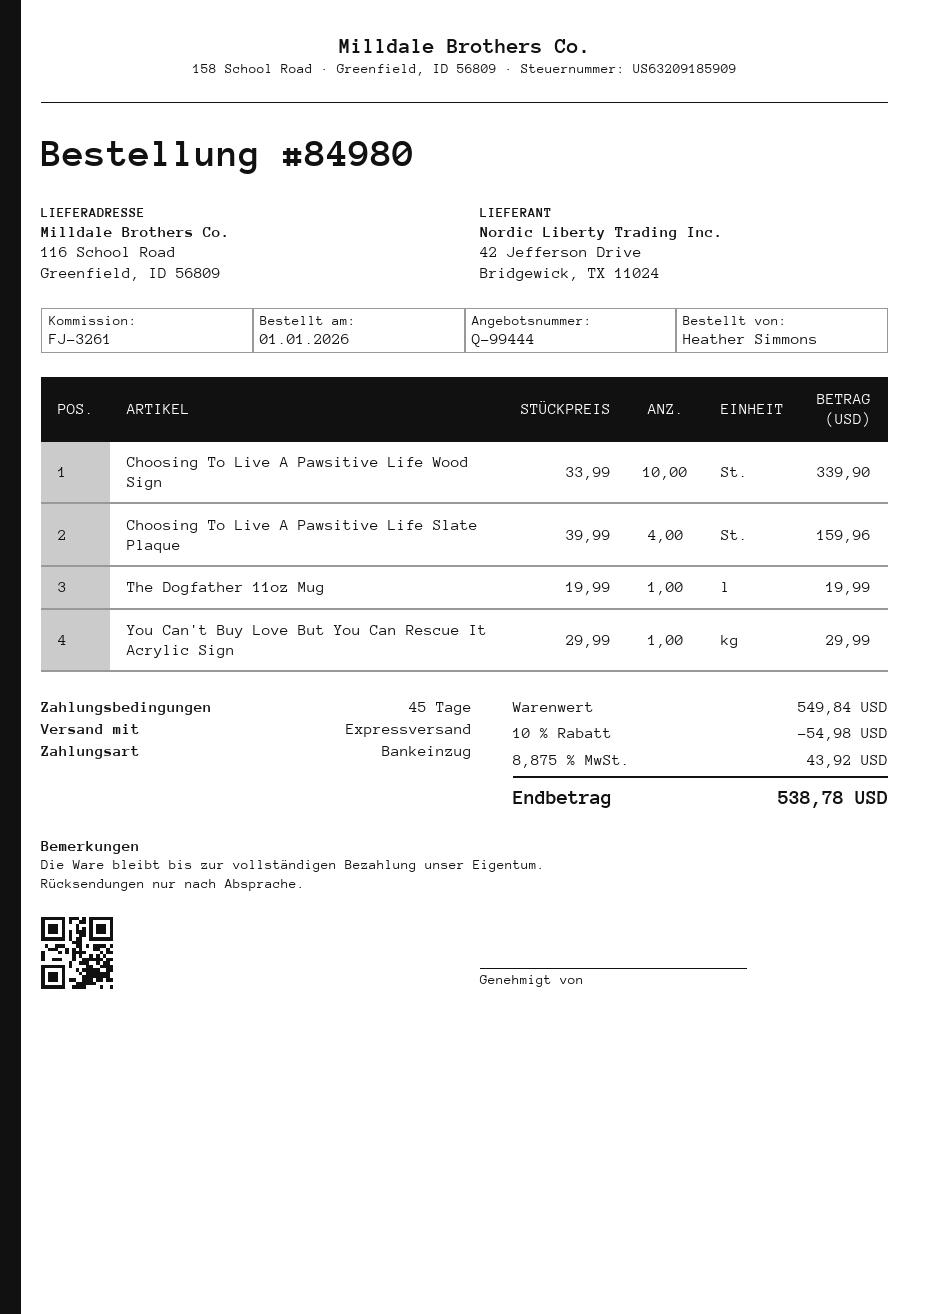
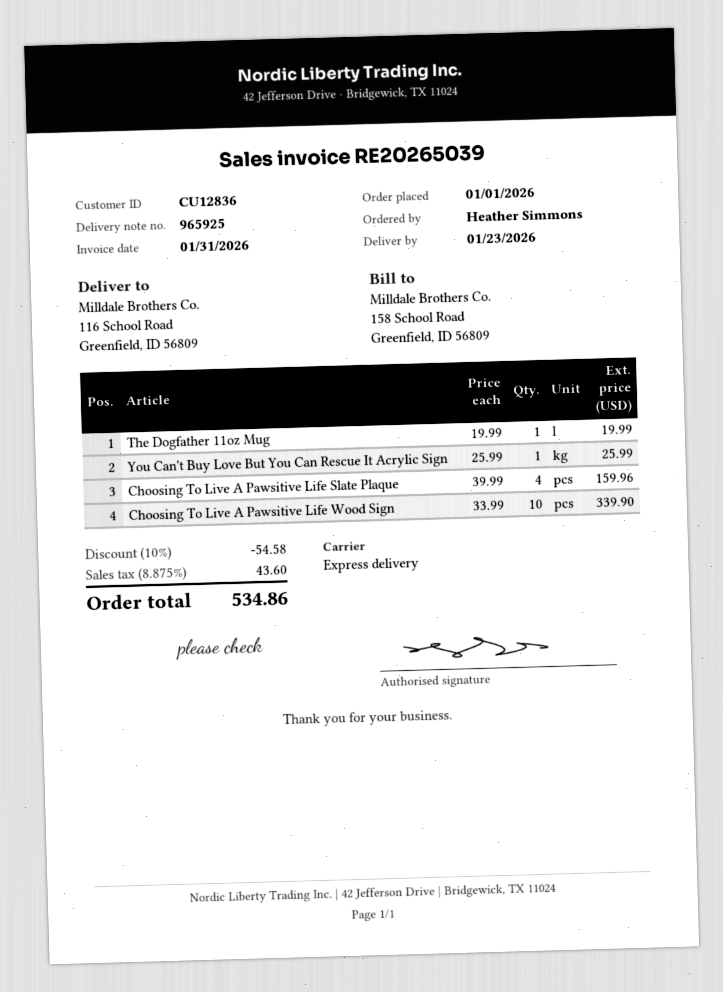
You Can't Buy Love But You Can Rescue It Acrylic Sign: 1 x 29.99 = 29.99 -> 1 x 25.99 = 25.99
discount: 10% = 54.98 -> 10% = 54.58
tax: 8.875% = 43.92 -> 8.875% = 43.60
total: 538.78 -> 534.86

